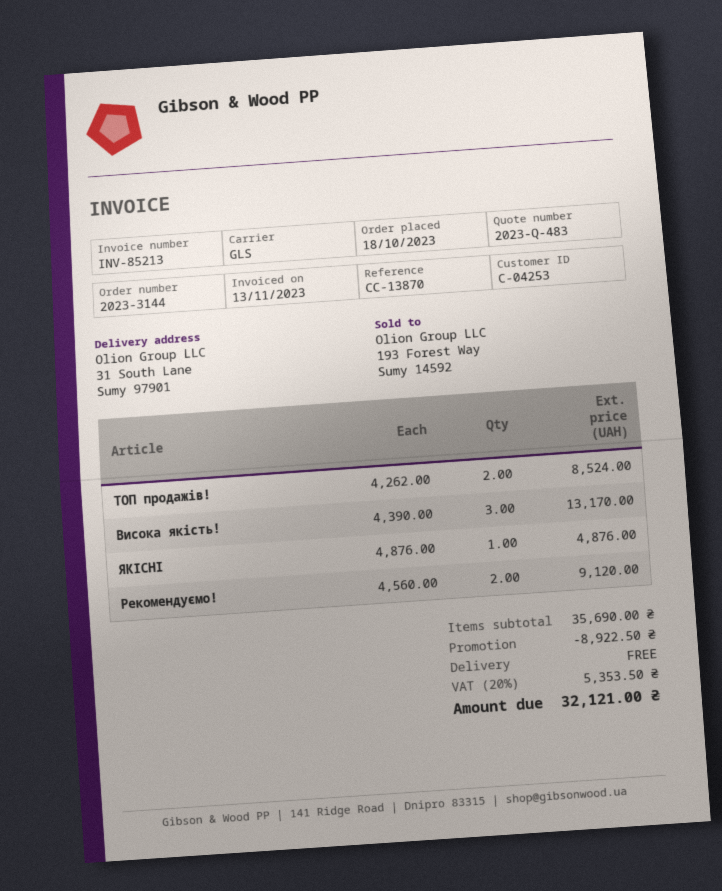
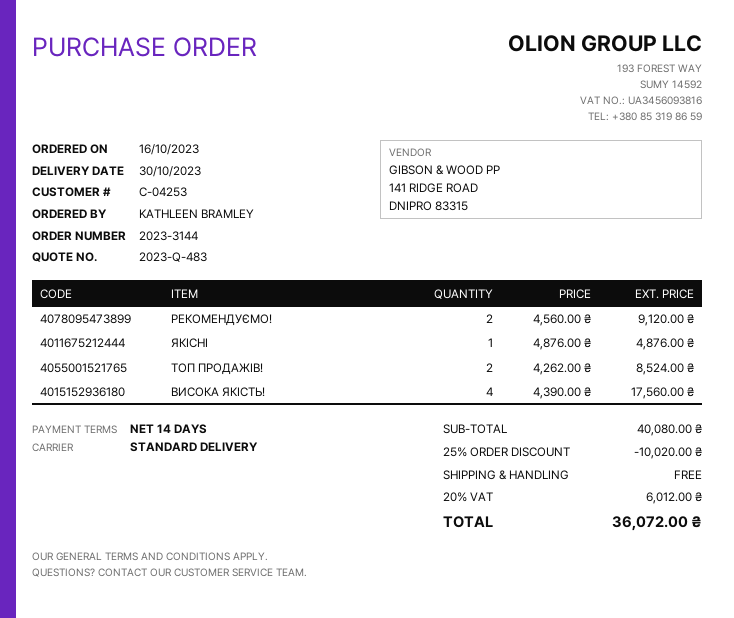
order date: 2023-10-18 -> 2023-10-16
shipping method: GLS -> standard
Висока якість!: 3 x 4390.00 = 13170.00 -> 4 x 4390.00 = 17560.00
subtotal: 35690.00 -> 40080.00
discount: 8922.50 -> 10020.00
tax: 20% = 5353.50 -> 20% = 6012.00
total: 32121.00 -> 36072.00

